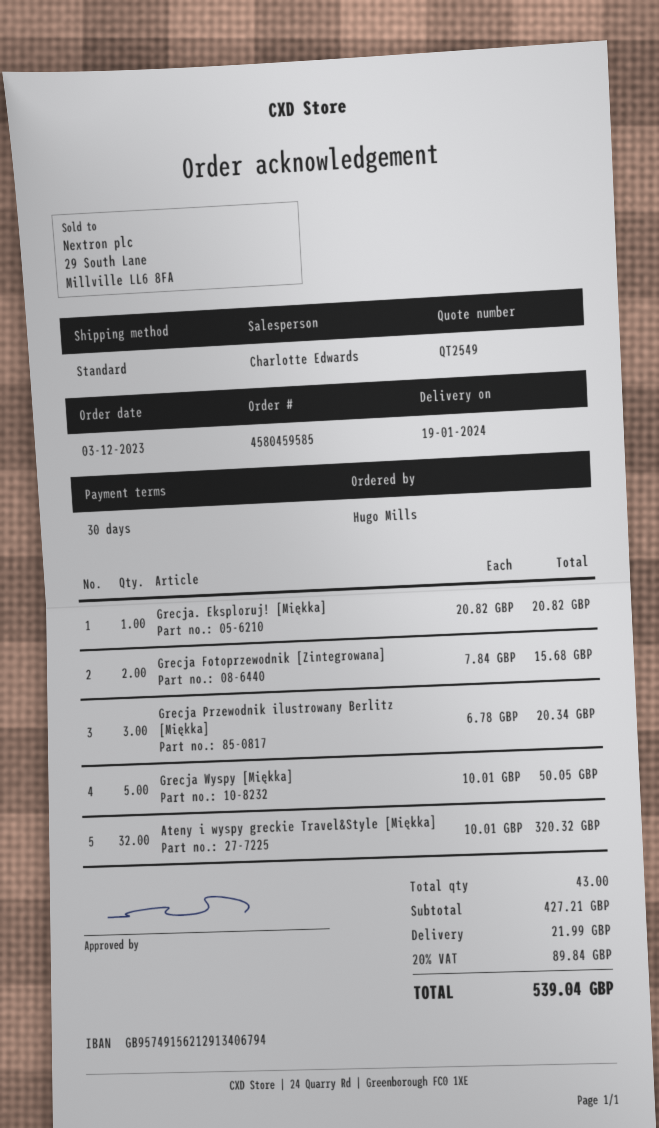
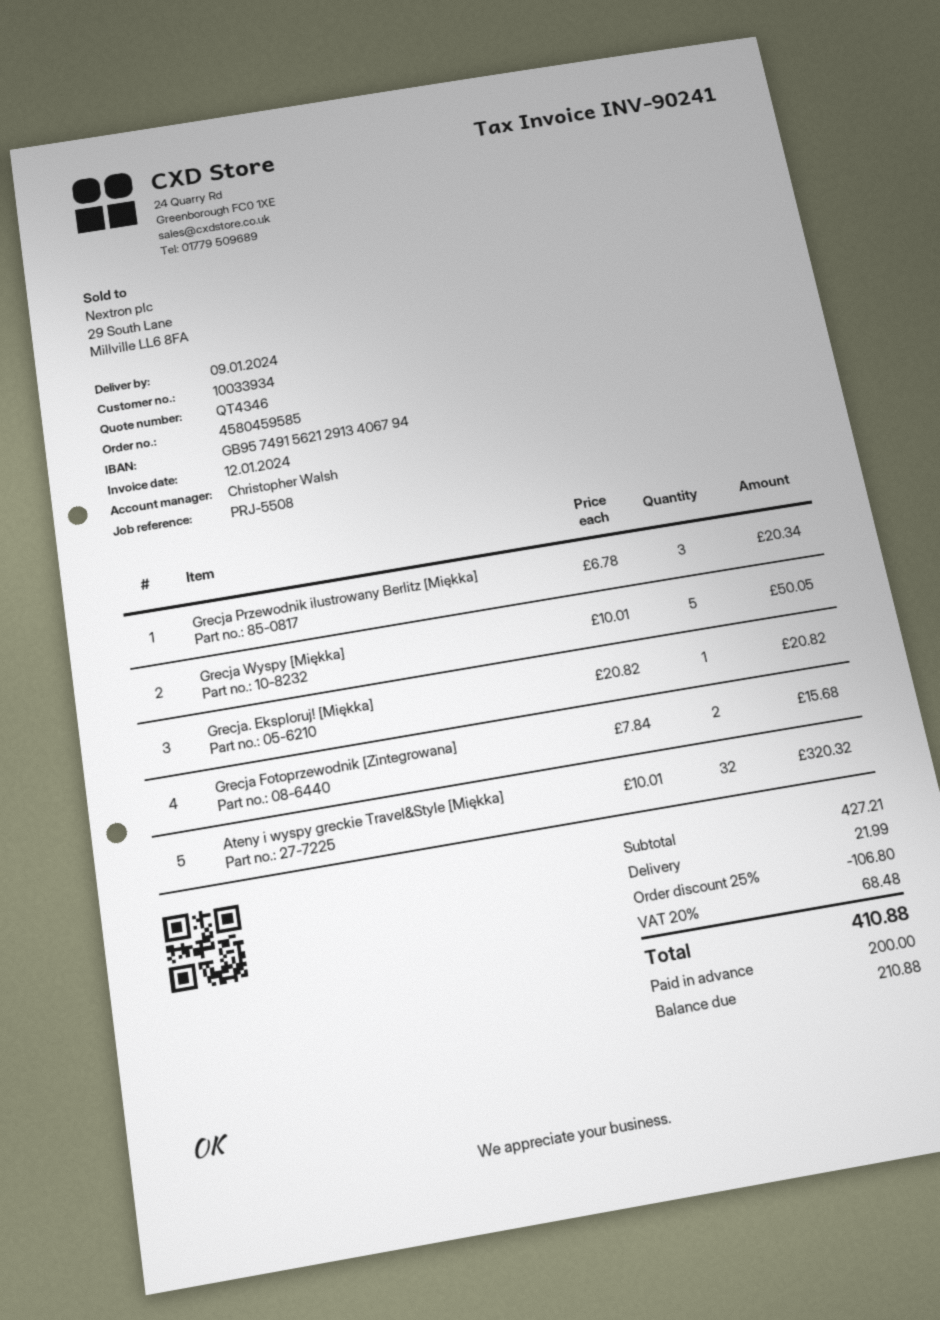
quote number: QT2549 -> QT4346
delivery date: 2024-01-19 -> 2024-01-09
sales rep: Charlotte Edwards -> Christopher Walsh
discount: none -> 25% = 106.80
tax: 20% = 89.84 -> 20% = 68.48
total: 539.04 -> 410.88

